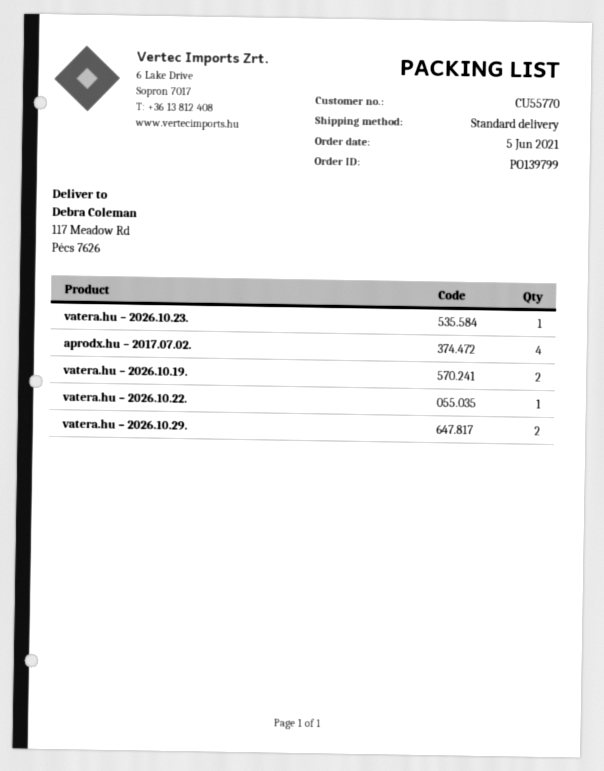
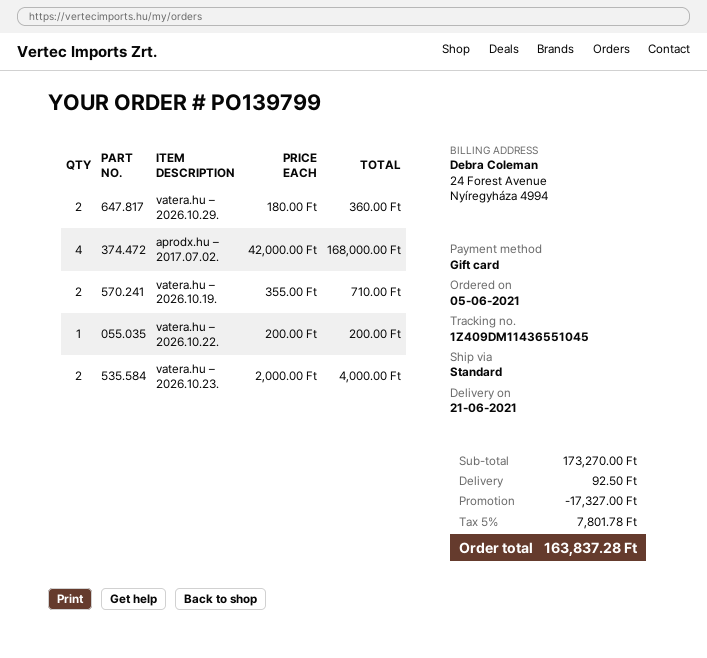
vatera.hu – 2026.10.23.: 1 -> 2

